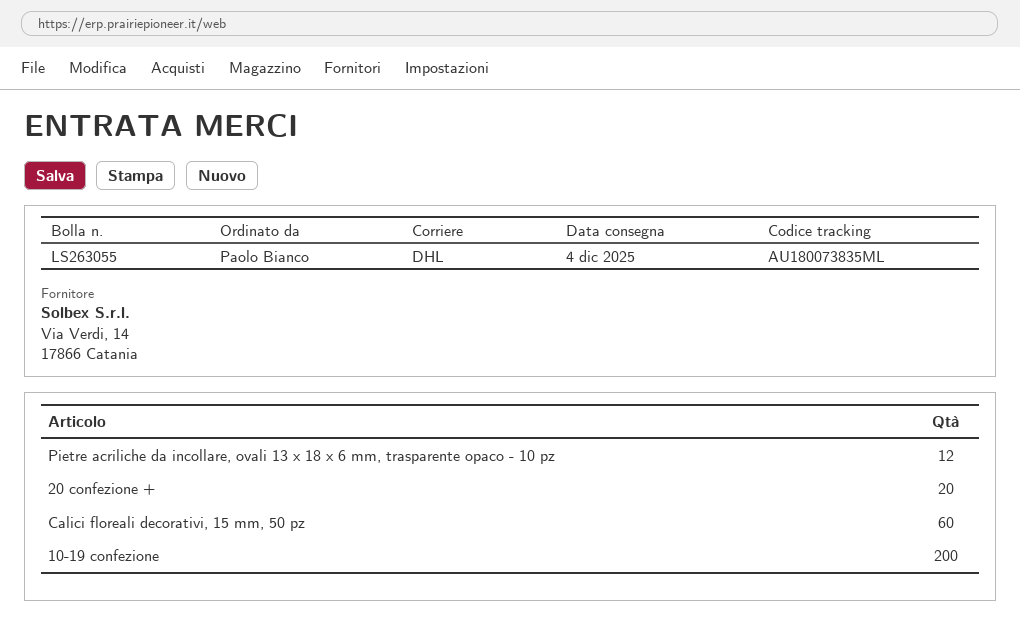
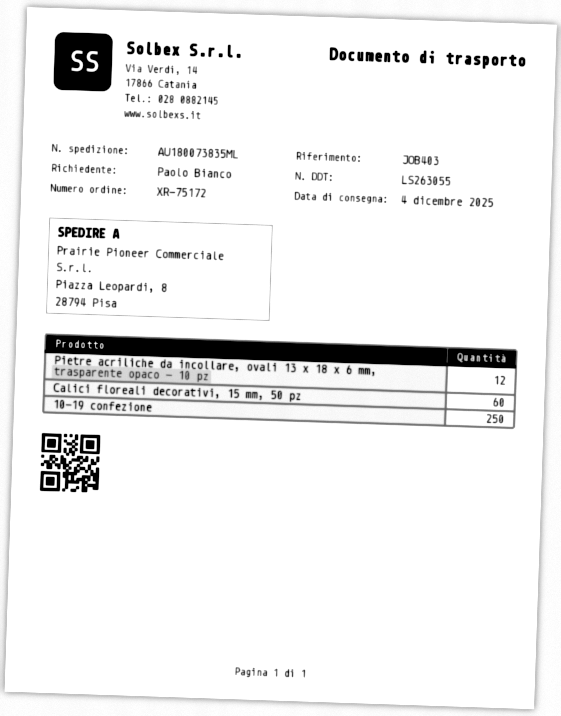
20 confezione +: 20 -> none
10-19 confezione: 200 -> 250

